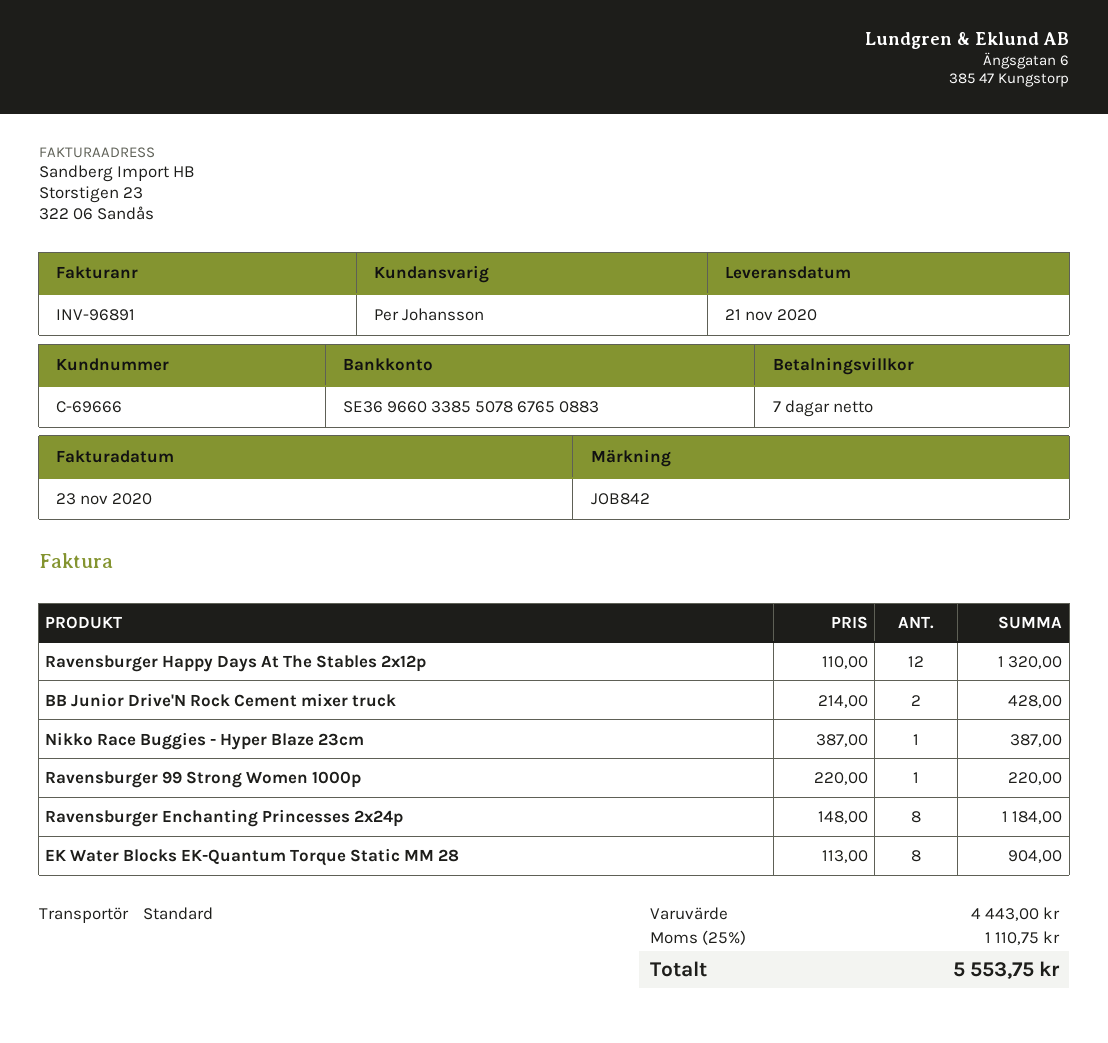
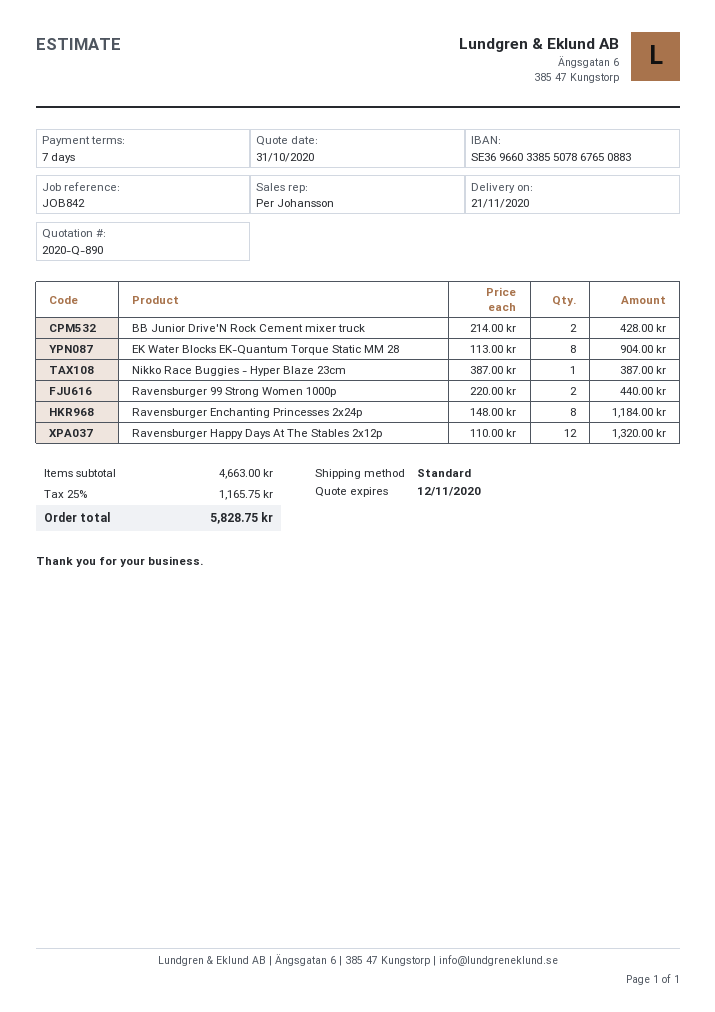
Ravensburger 99 Strong Women 1000p: 1 x 220.00 = 220.00 -> 2 x 220.00 = 440.00
subtotal: 4443.00 -> 4663.00
tax: 25% = 1110.75 -> 25% = 1165.75
total: 5553.75 -> 5828.75

